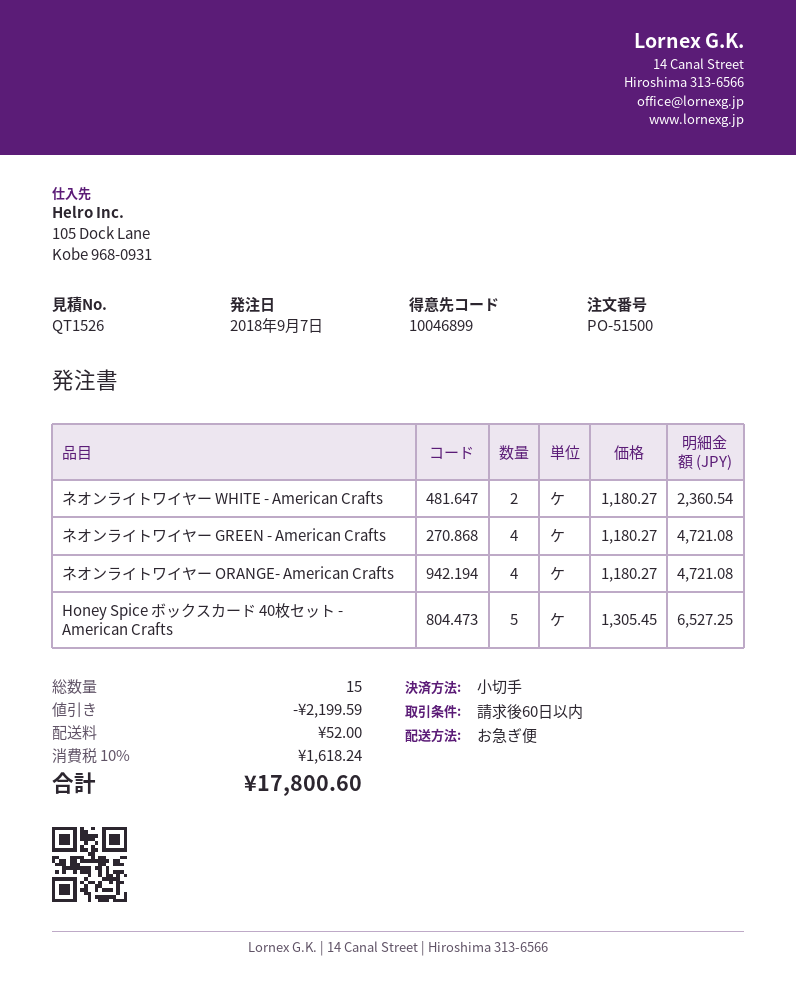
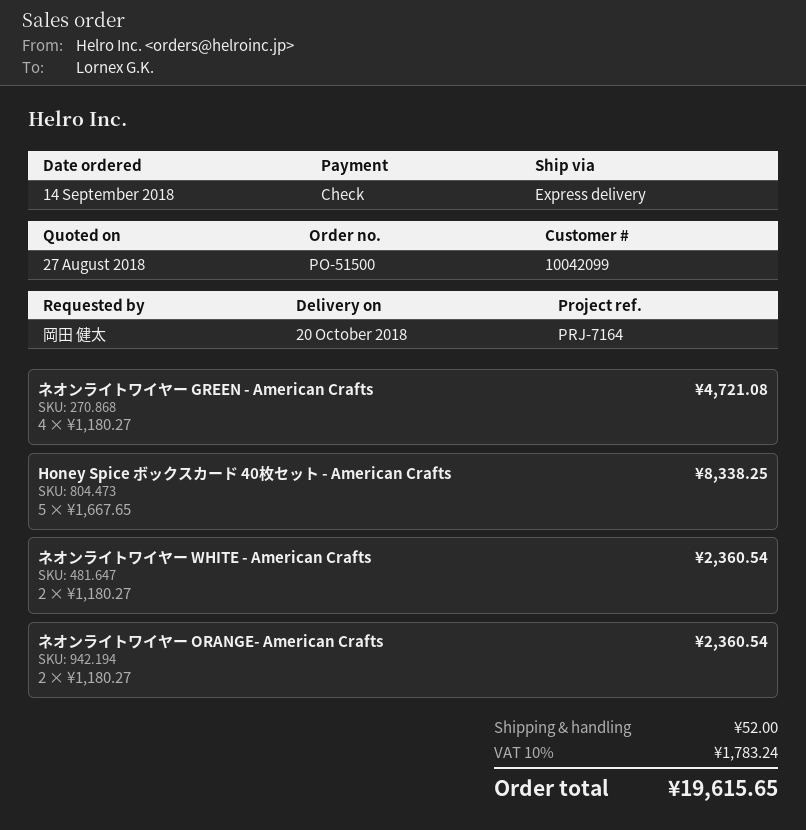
order date: 2018-09-07 -> 2018-09-14
customer number: 10046899 -> 10042099
ネオンライトワイヤー ORANGE- American Crafts: 4 x 1180.27 = 4721.08 -> 2 x 1180.27 = 2360.54
Honey Spice ボックスカード 40枚セット - American Crafts: 5 x 1305.45 = 6527.25 -> 5 x 1667.65 = 8338.25
discount: 2199.59 -> none
tax: 10% = 1618.24 -> 10% = 1783.24
total: 17800.60 -> 19615.65

